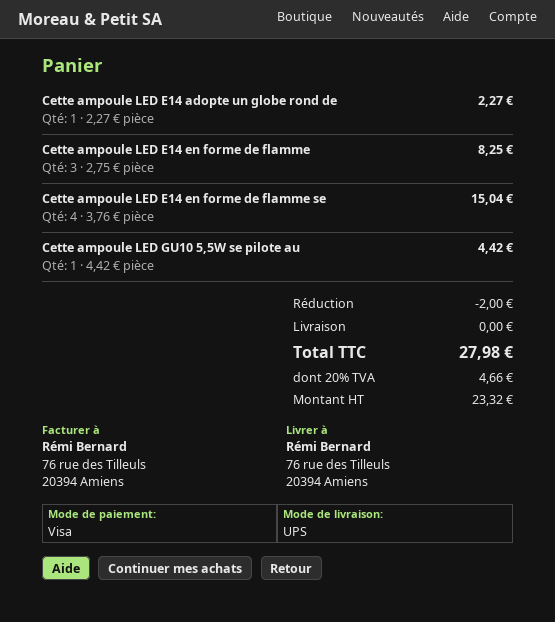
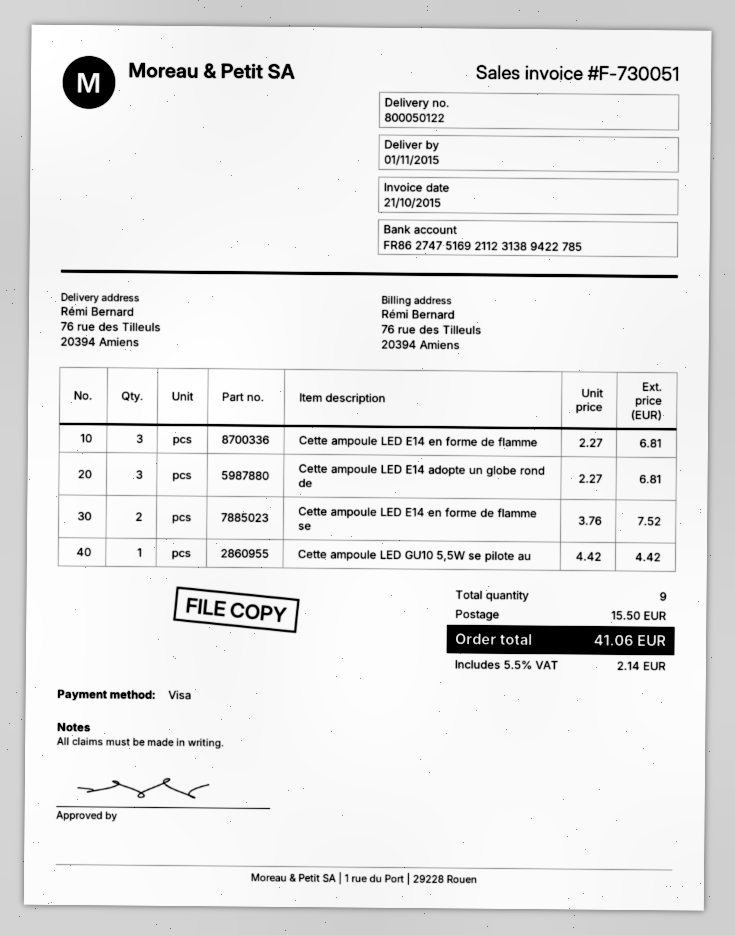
Cette ampoule LED E14 adopte un globe rond de: 1 x 2.27 = 2.27 -> 3 x 2.27 = 6.81
Cette ampoule LED E14 en forme de flamme: 3 x 2.75 = 8.25 -> 3 x 2.27 = 6.81
Cette ampoule LED E14 en forme de flamme se: 4 x 3.76 = 15.04 -> 2 x 3.76 = 7.52
discount: 2.00 -> none
shipping: 0.00 -> 15.50
tax: 20% = 4.66 -> 5.5% = 2.14
total: 27.98 -> 41.06

